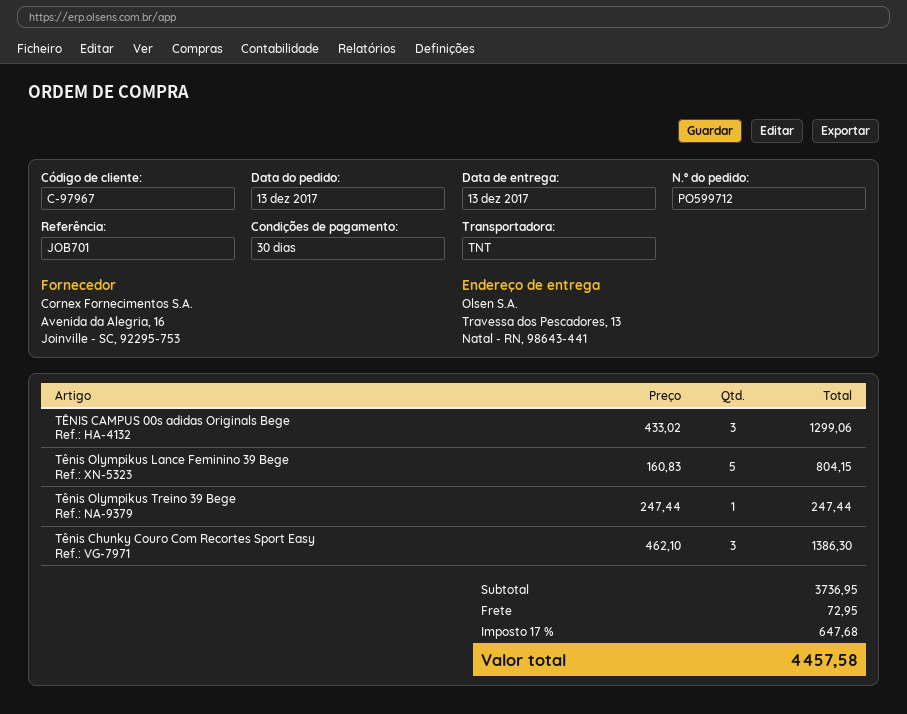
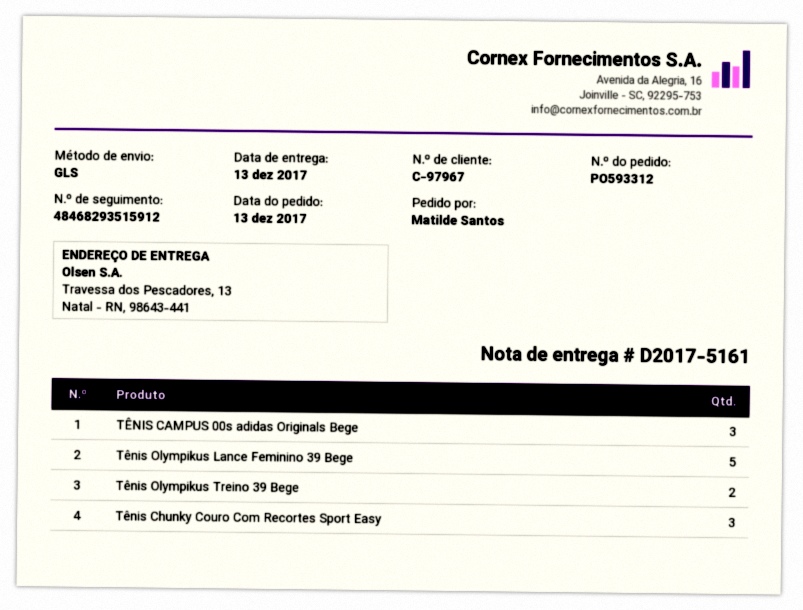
order number: PO599712 -> PO593312
shipping method: TNT -> GLS
Tênis Olympikus Treino 39 Bege: 1 -> 2

